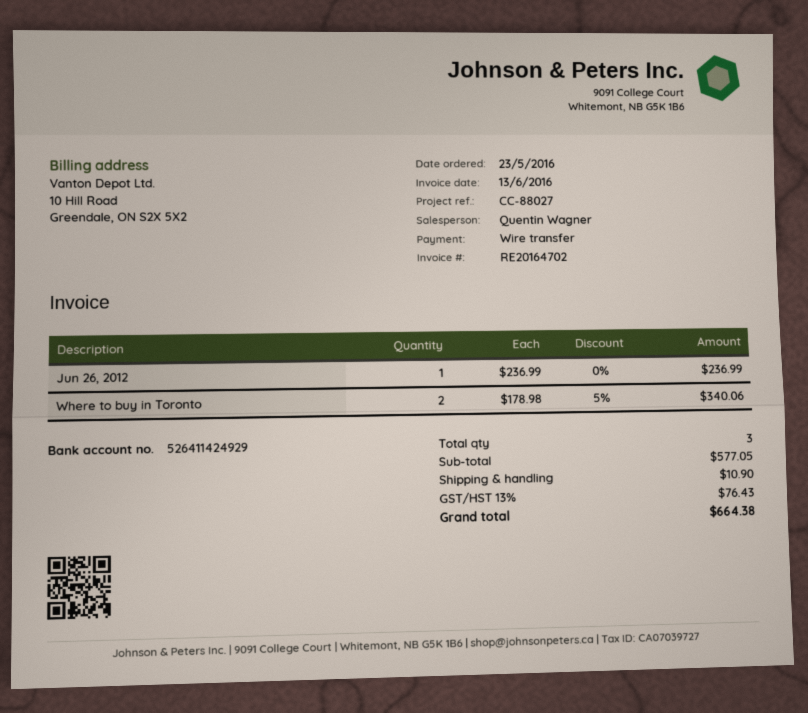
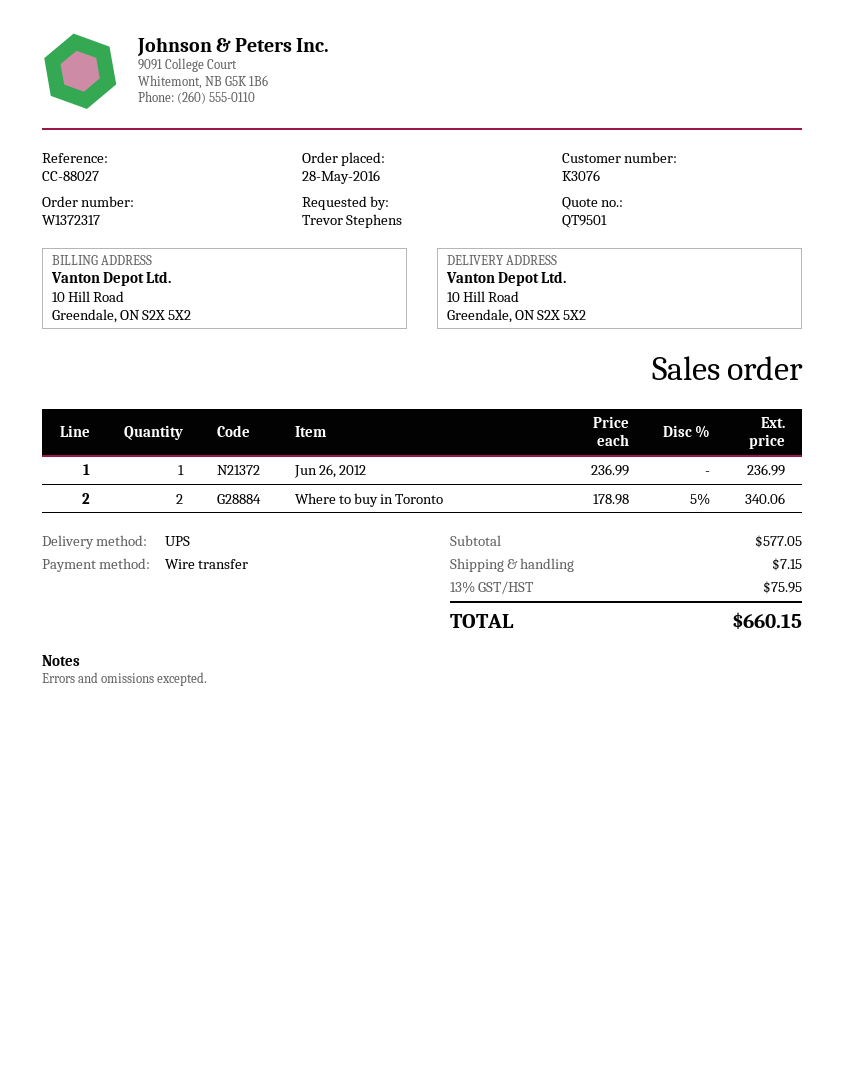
order date: 2016-05-23 -> 2016-05-28
shipping: 10.90 -> 7.15
tax: 13% = 76.43 -> 13% = 75.95
total: 664.38 -> 660.15

